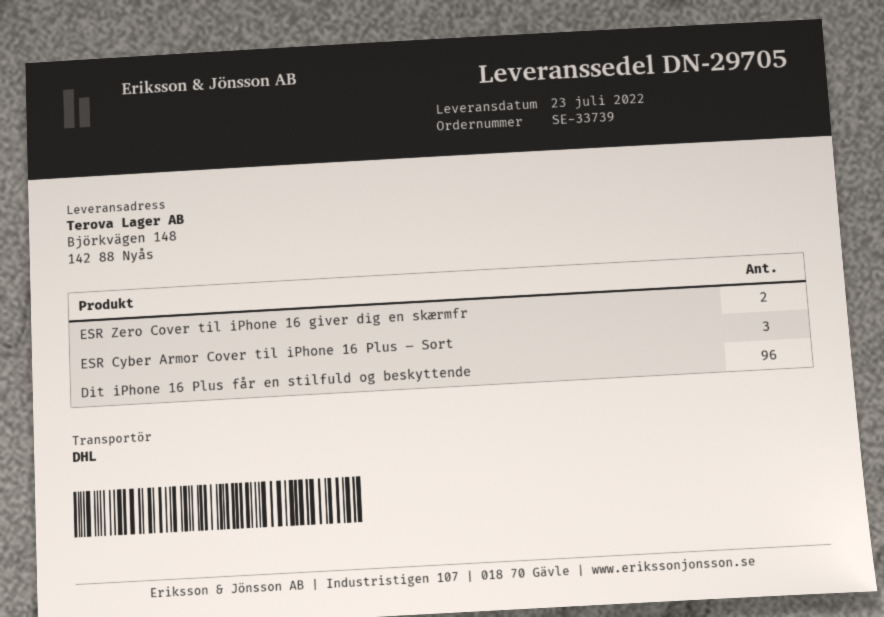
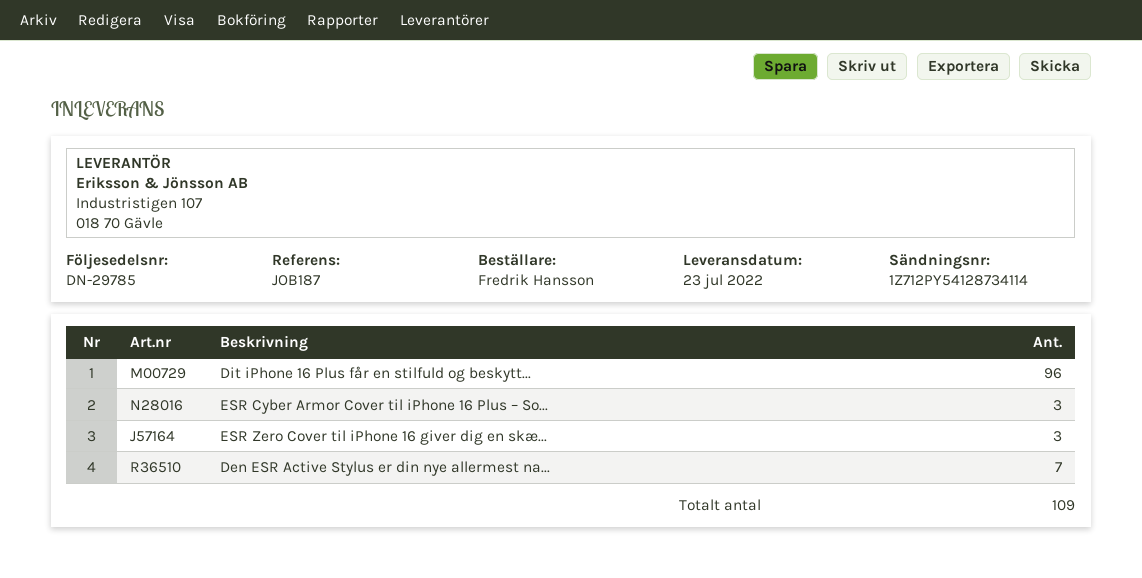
delivery note number: DN-29705 -> DN-29785
ESR Zero Cover til iPhone 16 giver dig en skærmfr: 2 -> 3
Den ESR Active Stylus er din nye allermest na...: none -> 7

